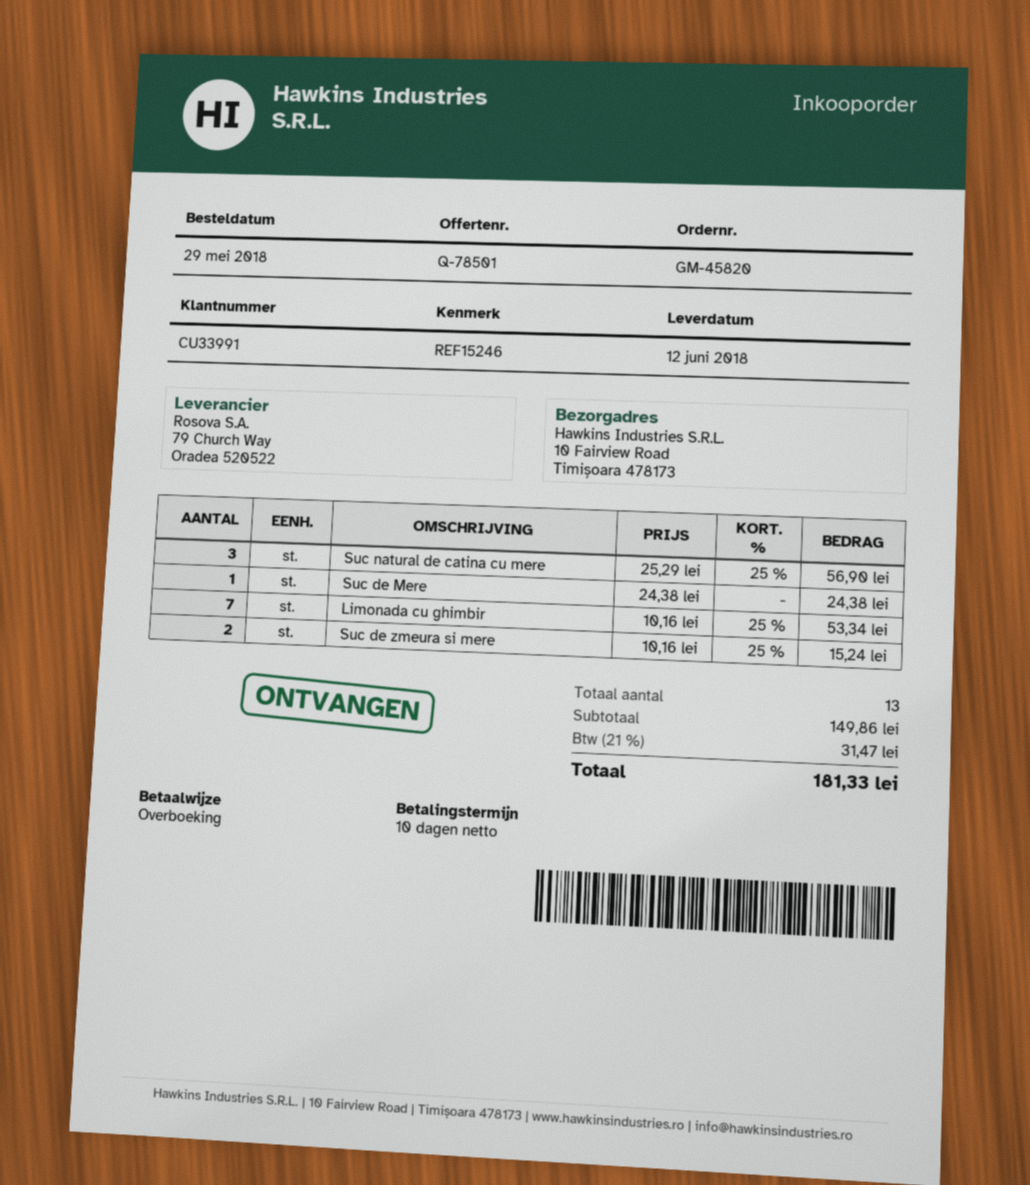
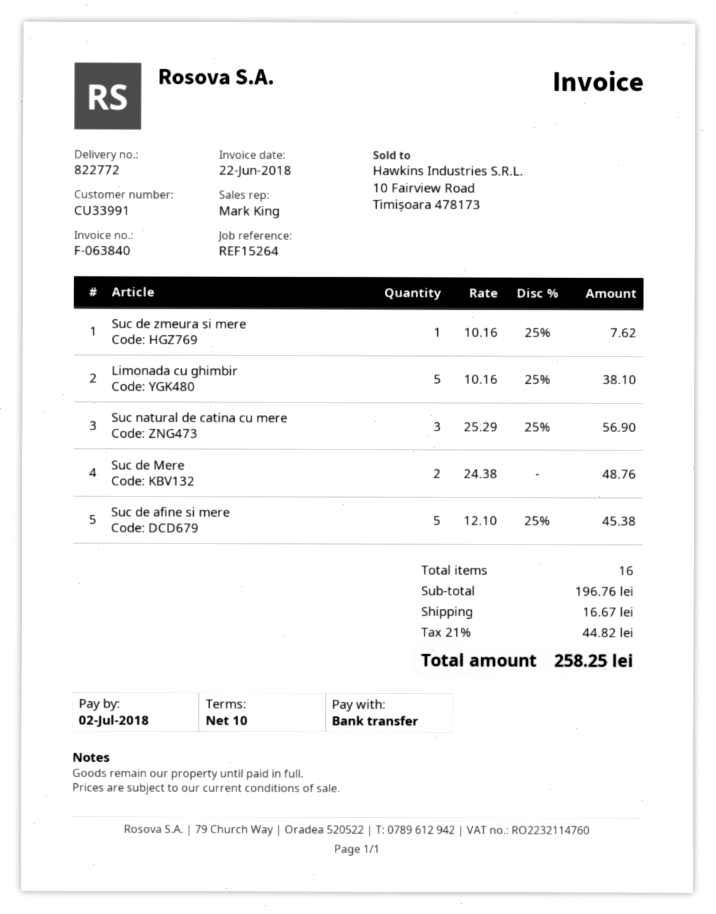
reference: REF15246 -> REF15264
Suc de Mere: 1 x 24.38 = 24.38 -> 2 x 24.38 = 48.76
Limonada cu ghimbir: 7 x 10.16 - 25% = 53.34 -> 5 x 10.16 - 25% = 38.10
Suc de zmeura si mere: 2 x 10.16 - 25% = 15.24 -> 1 x 10.16 - 25% = 7.62
Suc de afine si mere: none -> 5 x 12.10 - 25% = 45.38
total quantity: 13 -> 16
subtotal: 149.86 -> 196.76
shipping: none -> 16.67
tax: 21% = 31.47 -> 21% = 44.82
total: 181.33 -> 258.25

